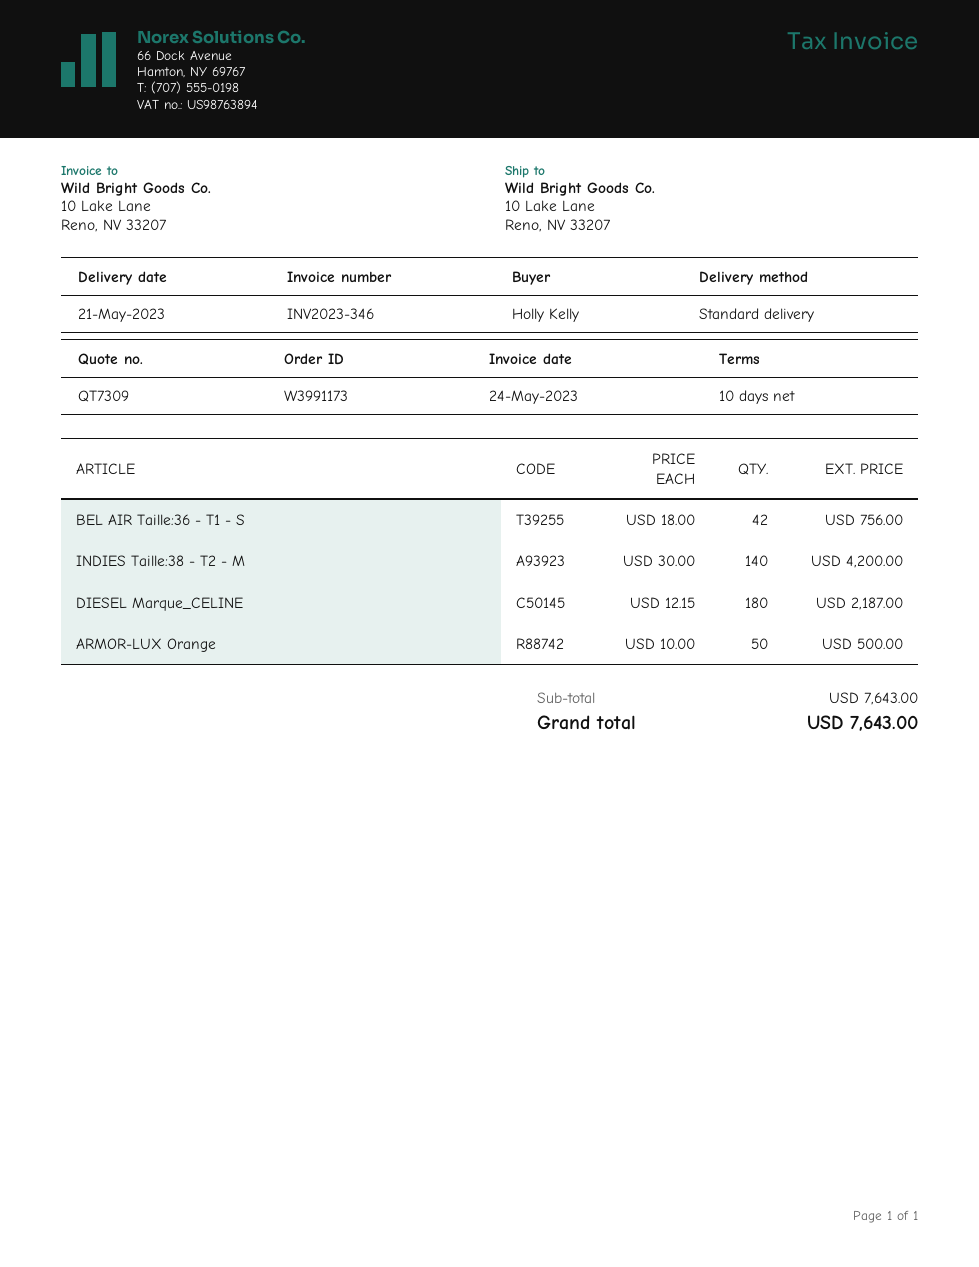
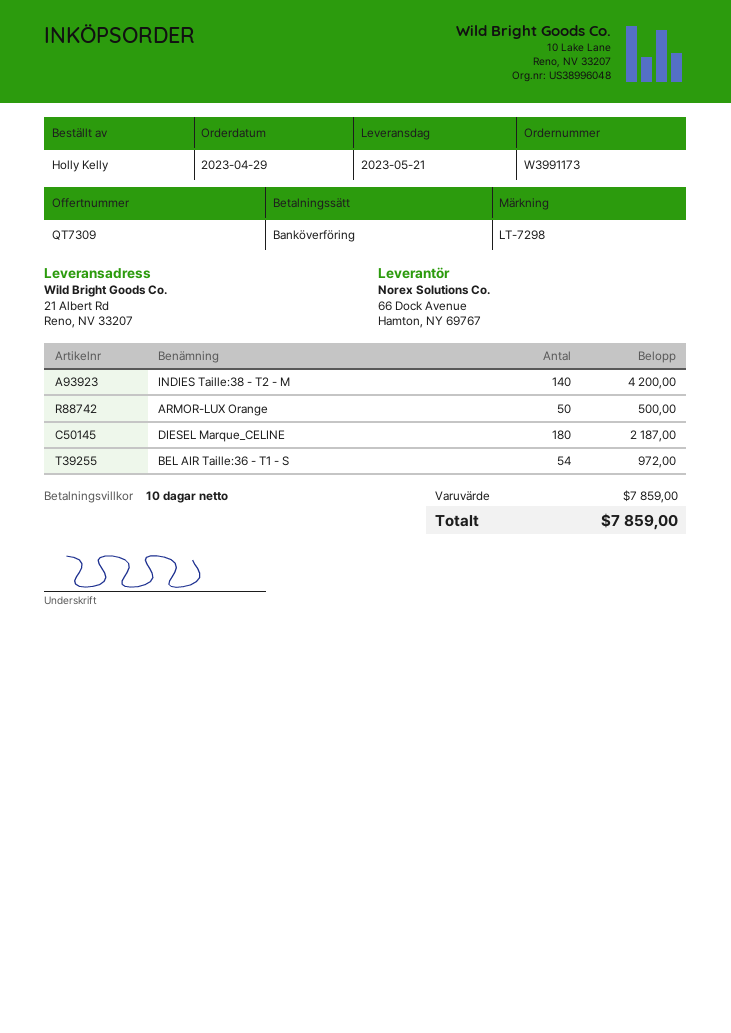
ship to: 10 Lake Lane, Reno, NV 33207 -> 21 Albert Rd, Reno, NV 33207
BEL AIR Taille:36 - T1 - S: 42 for 756.00 -> 54 for 972.00
subtotal: 7643.00 -> 7859.00
total: 7643.00 -> 7859.00

